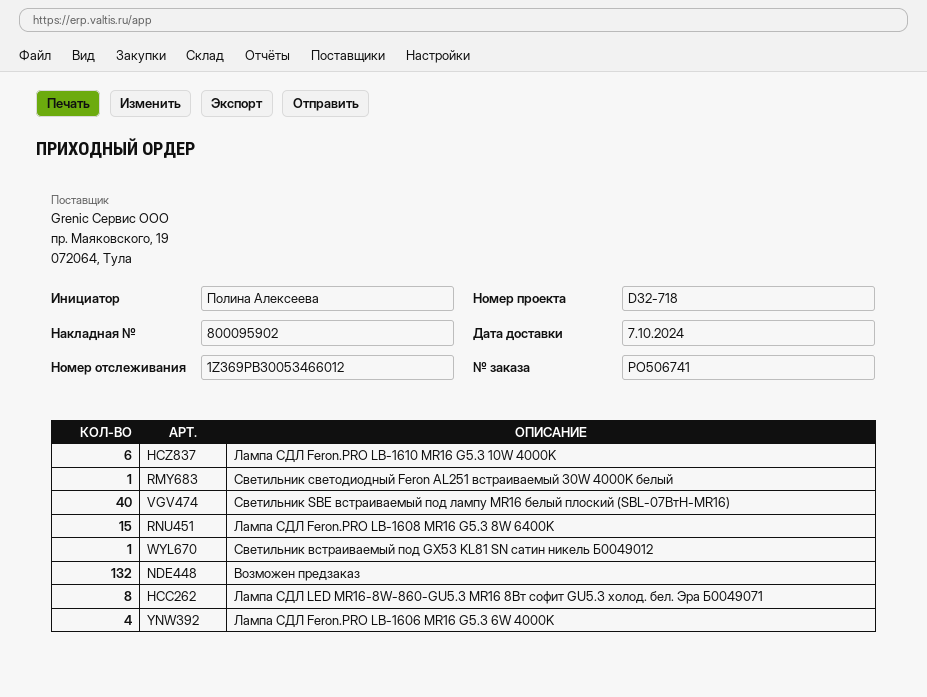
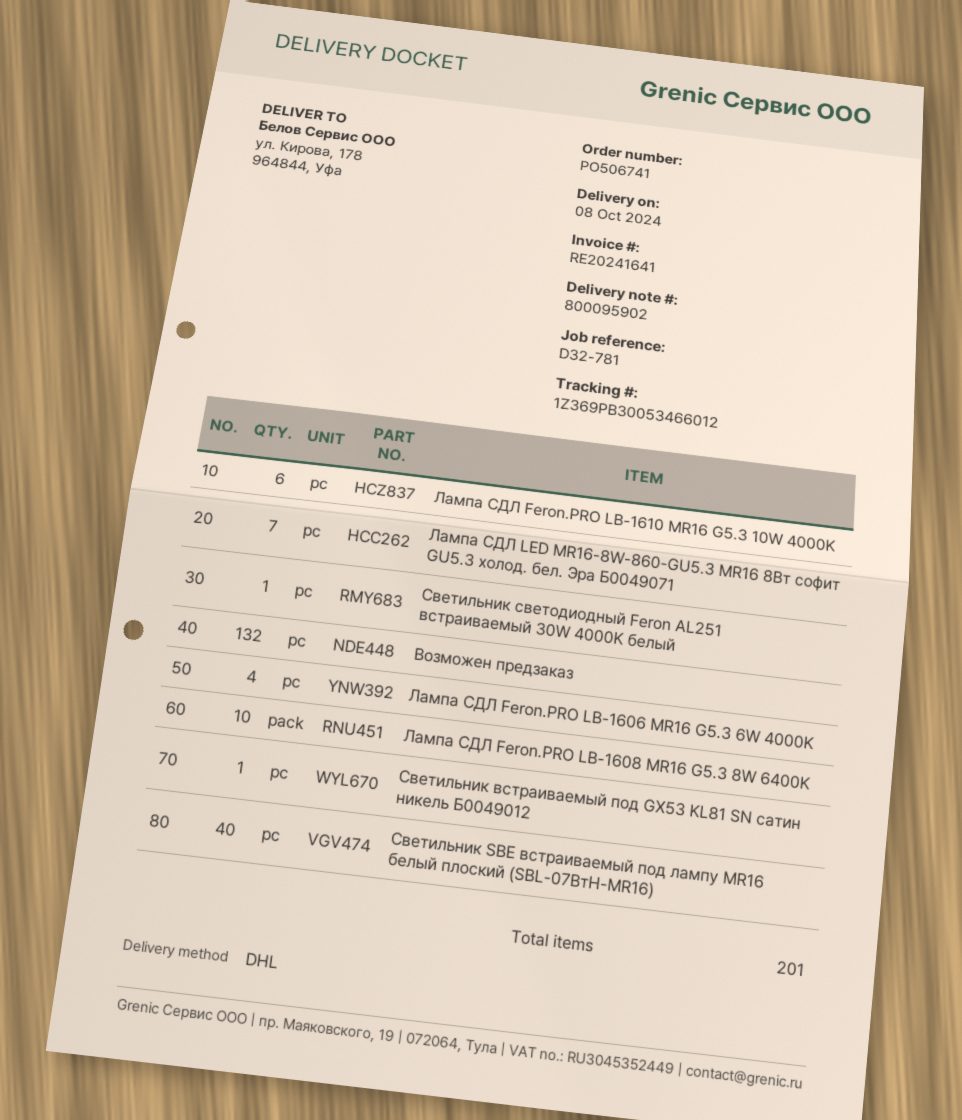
delivery date: 2024-10-07 -> 2024-10-08
reference: D32-718 -> D32-781
Лампа СДЛ Feron.PRO LB-1608 MR16 G5.3 8W 6400K: 15 -> 10
Лампа СДЛ LED MR16-8W-860-GU5.3 MR16 8Вт софит GU5.3 холод. бел. Эра Б0049071: 8 -> 7

